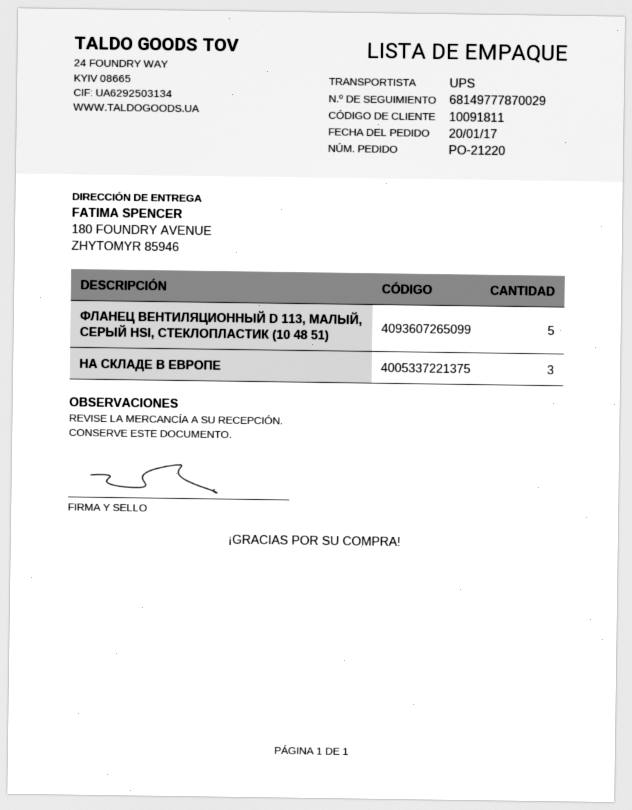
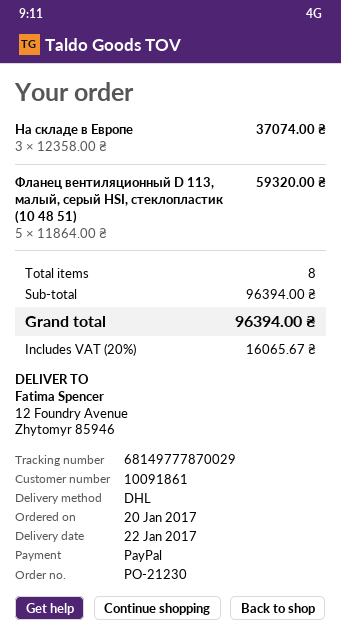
order number: PO-21220 -> PO-21230
customer number: 10091811 -> 10091861
shipping method: UPS -> DHL
ship to: 180 FOUNDRY AVENUE, ZHYTOMYR 85946 -> 12 Foundry Avenue, Zhytomyr 85946

